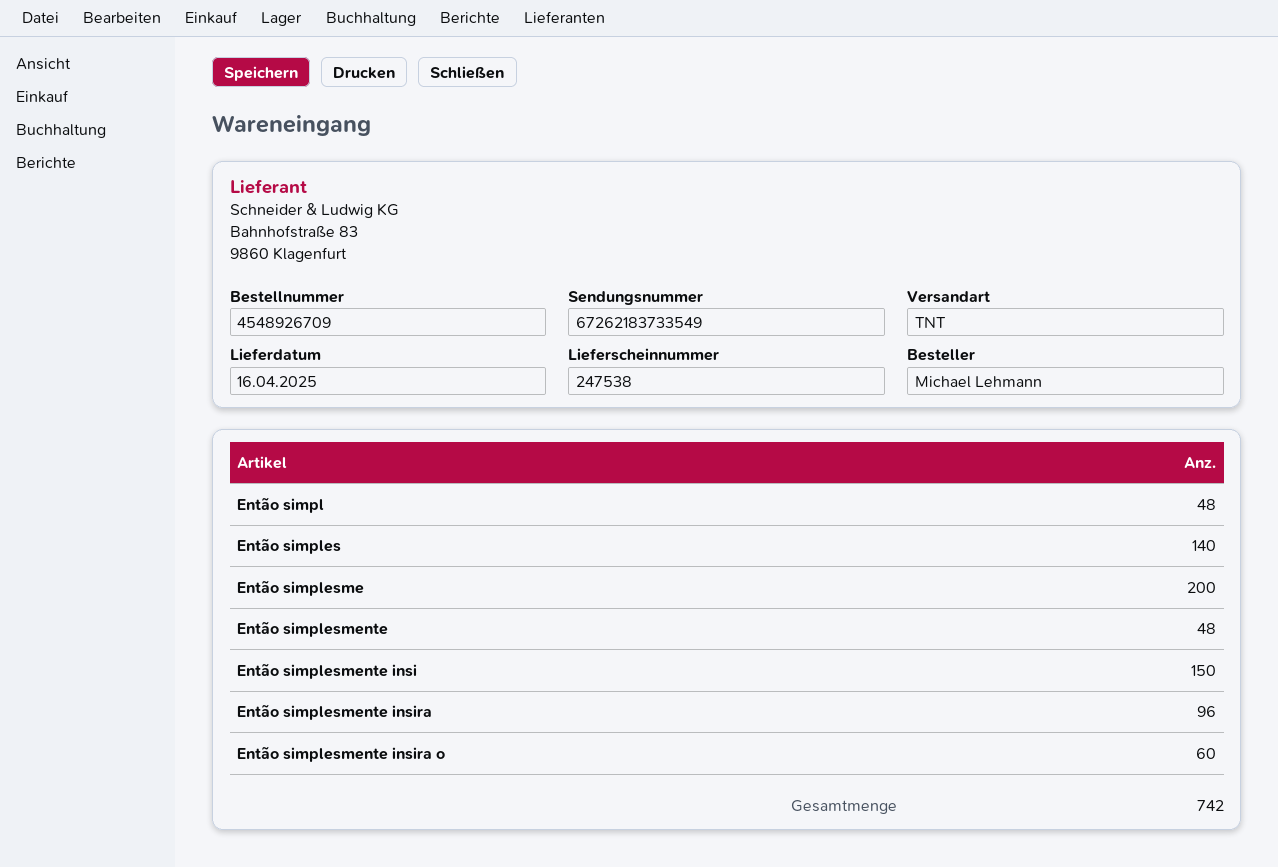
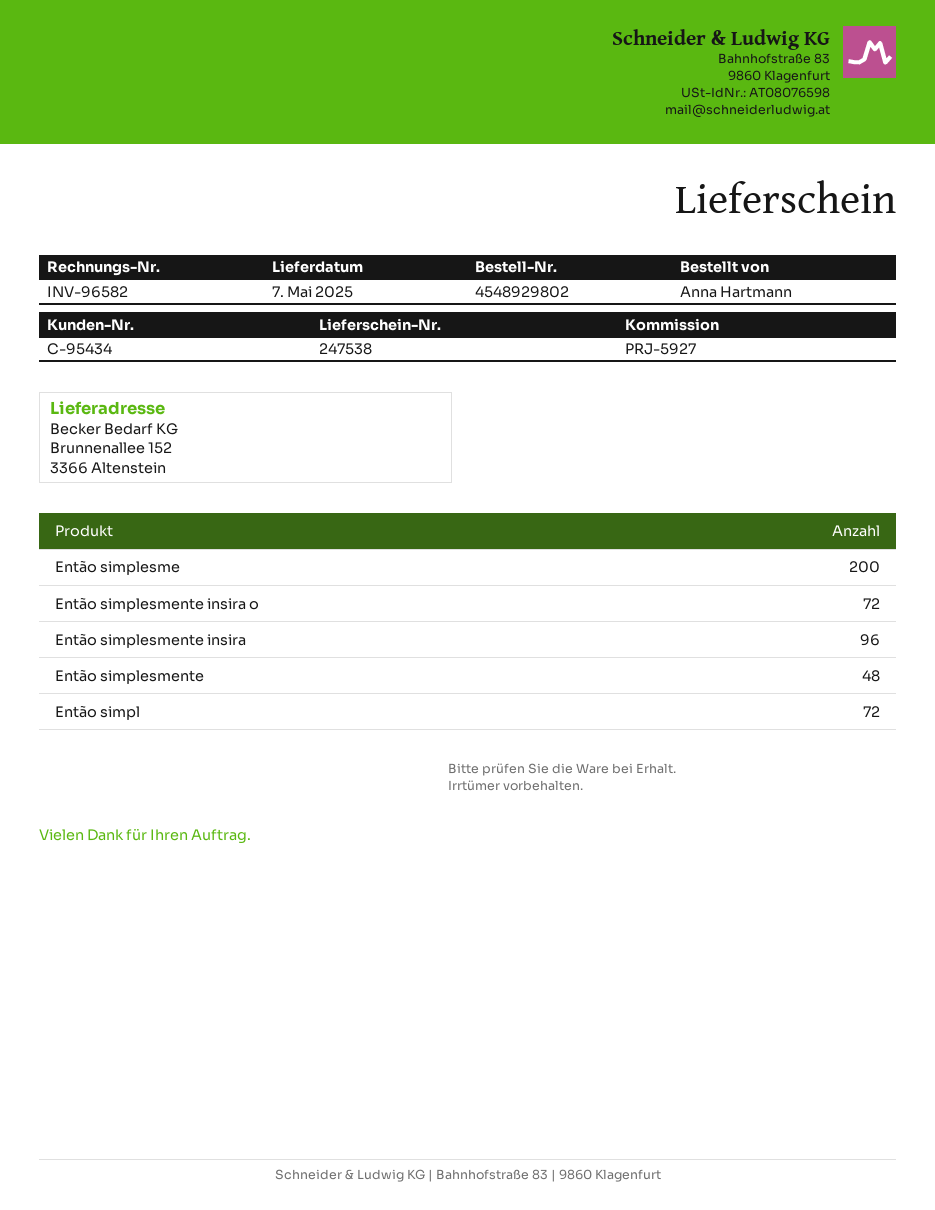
order number: 4548926709 -> 4548929802
delivery date: 2025-04-16 -> 2025-05-07
ordered by: Michael Lehmann -> Anna Hartmann
Então simpl: 48 -> 72
Então simples: 140 -> none
Então simplesmente insi: 150 -> none
Então simplesmente insira o: 60 -> 72

